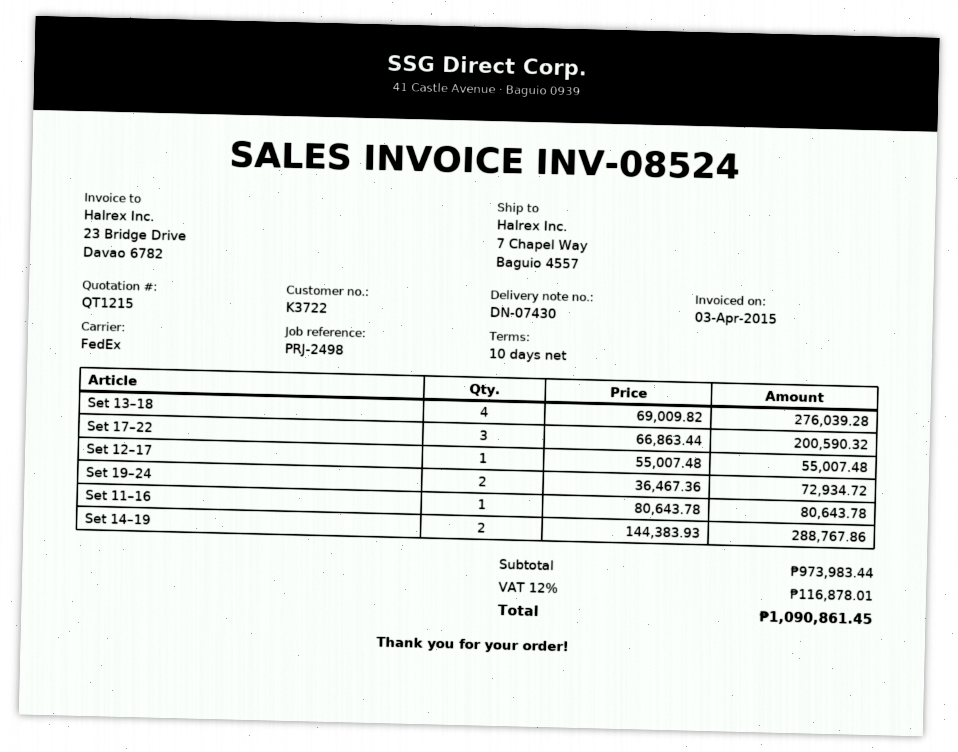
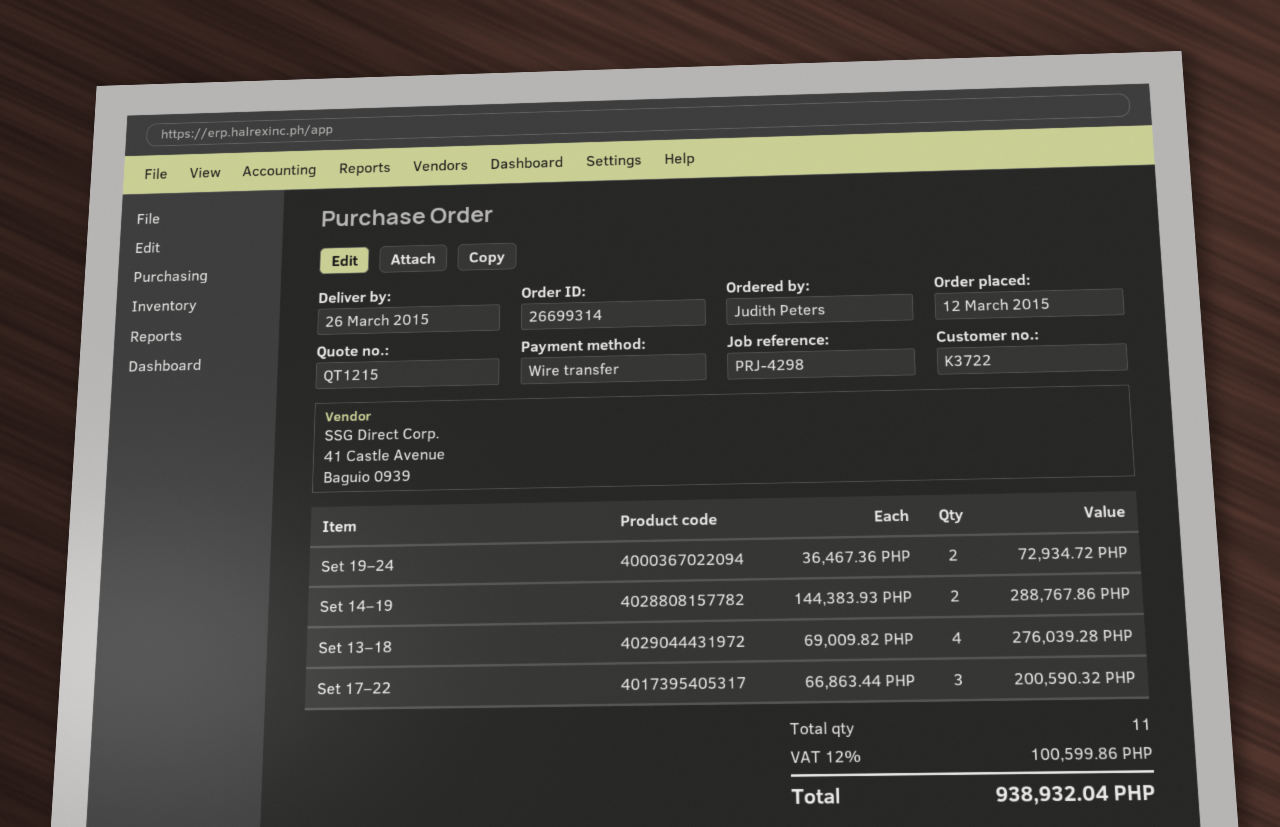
reference: PRJ-2498 -> PRJ-4298
Set 12–17: 1 x 55007.48 = 55007.48 -> none
Set 11–16: 1 x 80643.78 = 80643.78 -> none
tax: 12% = 116878.01 -> 12% = 100599.86
total: 1090861.45 -> 938932.04

